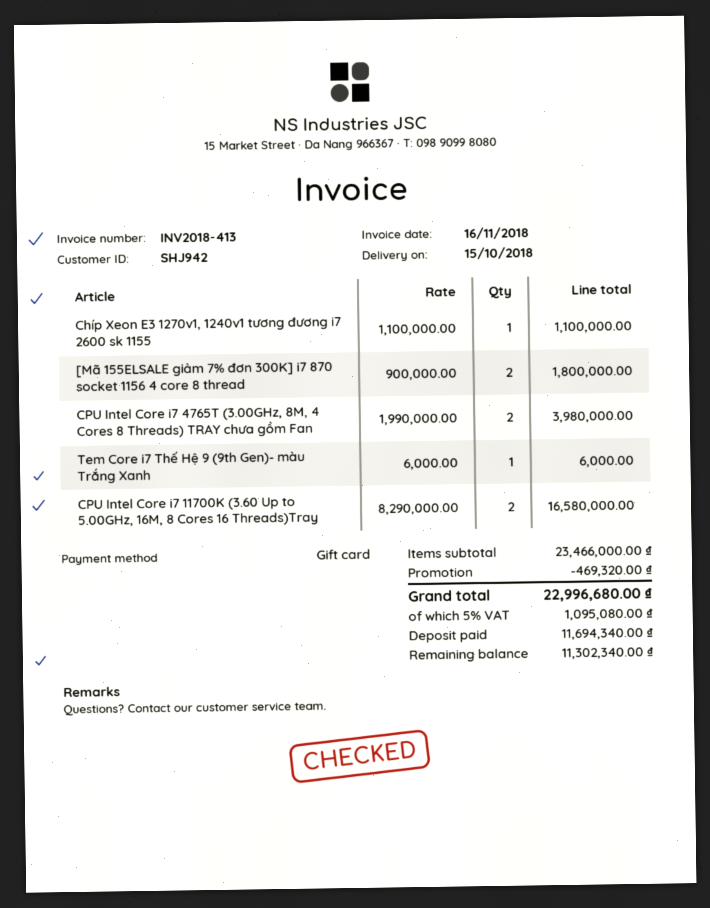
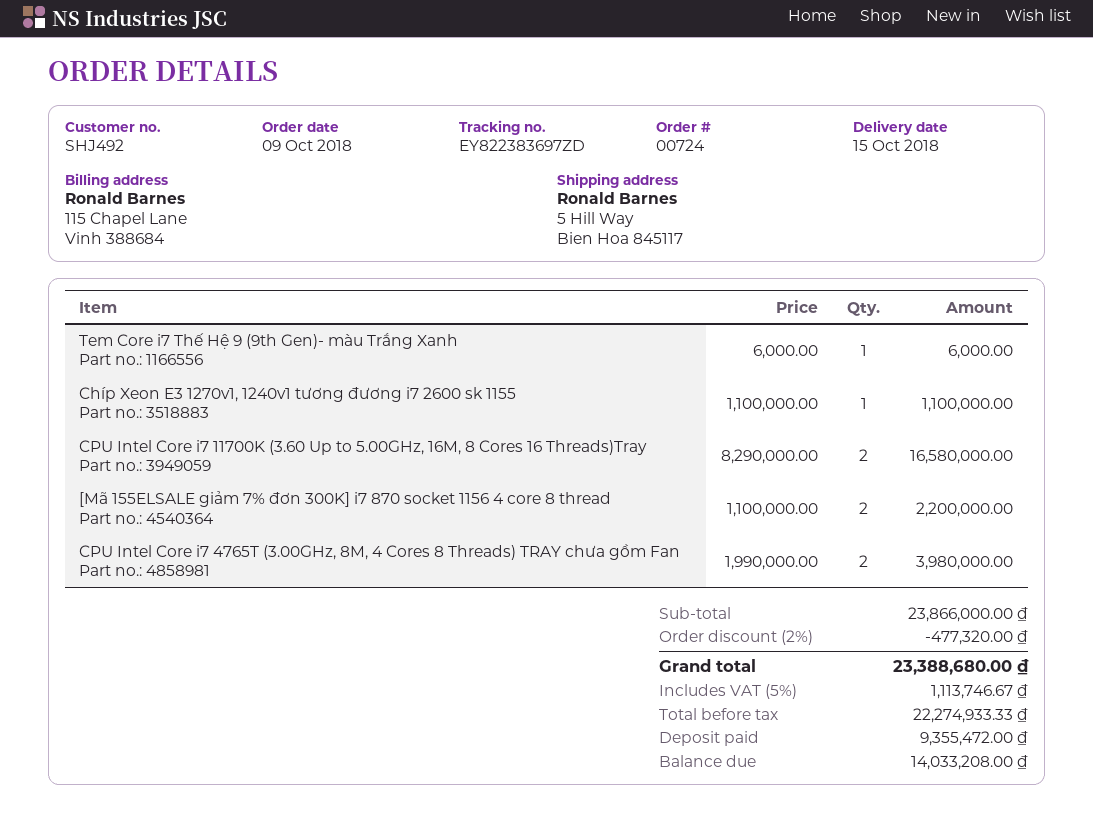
customer number: SHJ942 -> SHJ492
[Mã 155ELSALE giảm 7% đơn 300K] i7 870 socket 1156 4 core 8 thread: 2 x 900000.00 = 1800000.00 -> 2 x 1100000.00 = 2200000.00
subtotal: 23466000.00 -> 23866000.00
discount: 469320.00 -> 477320.00
tax: 5% = 1095080.00 -> 5% = 1113746.67
total: 22996680.00 -> 23388680.00
deposit: 11694340.00 -> 9355472.00
balance: 11302340.00 -> 14033208.00

